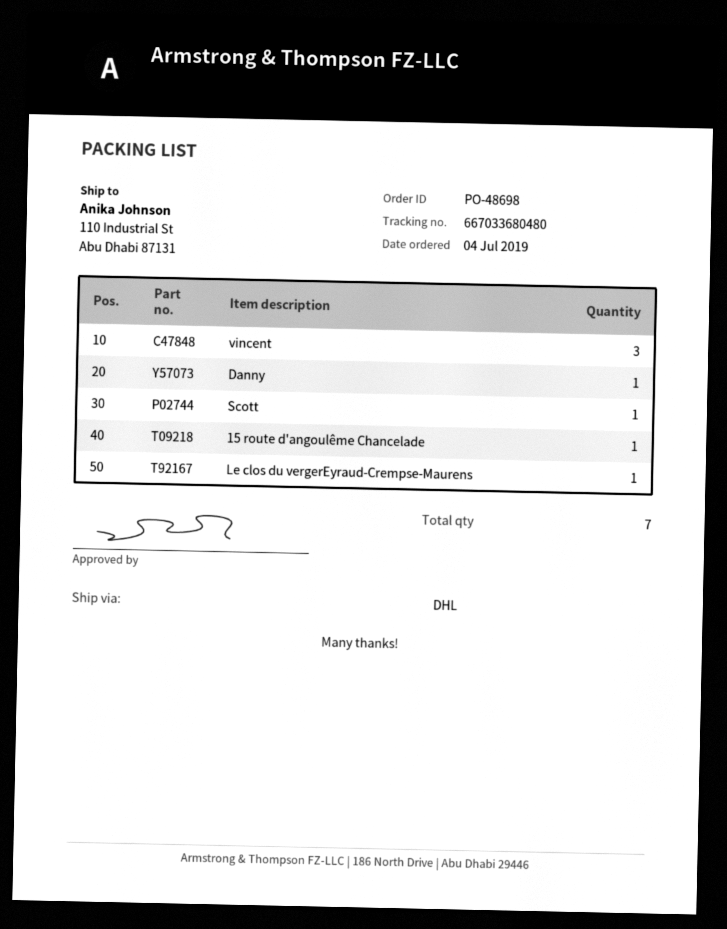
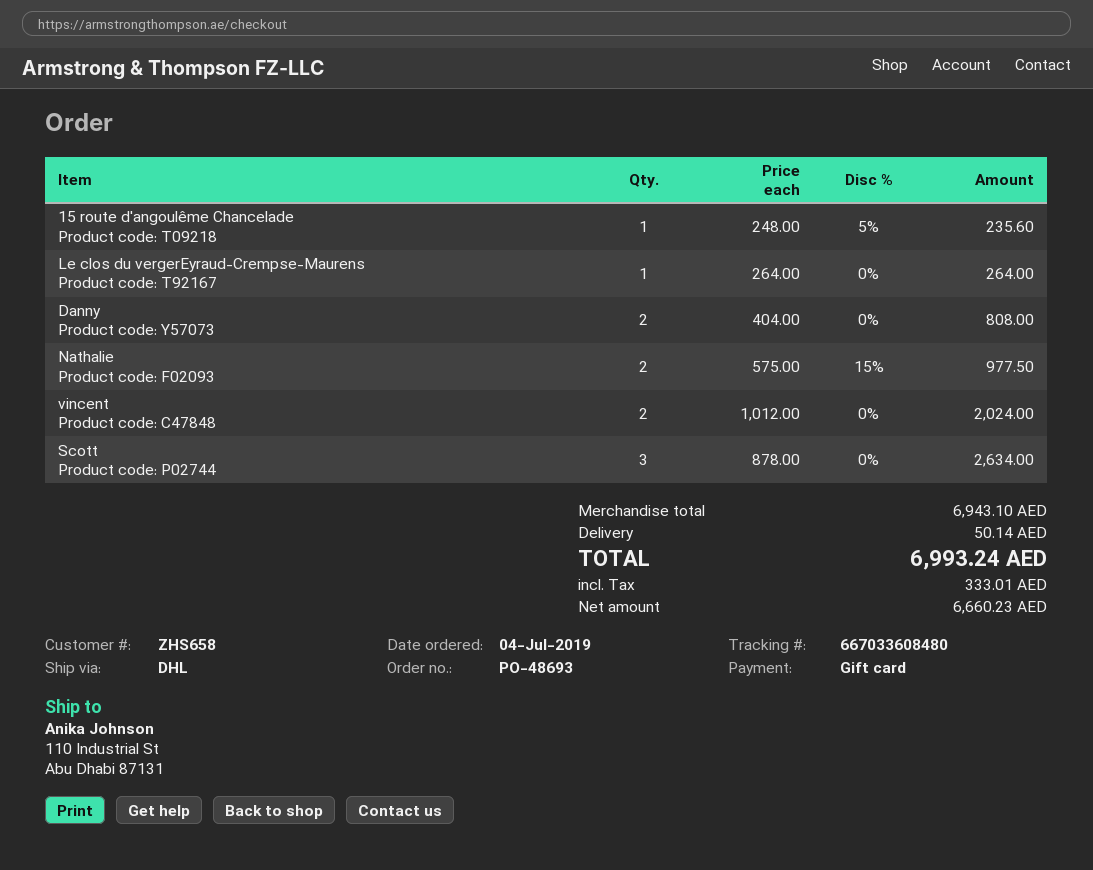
order number: PO-48698 -> PO-48693
tracking number: 667033680480 -> 667033608480
vincent: 3 -> 2
Danny: 1 -> 2
Scott: 1 -> 3
Nathalie: none -> 2

